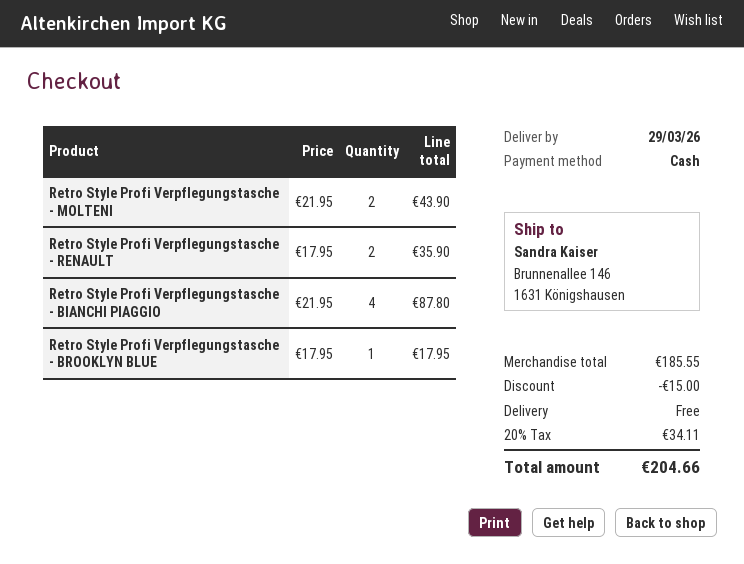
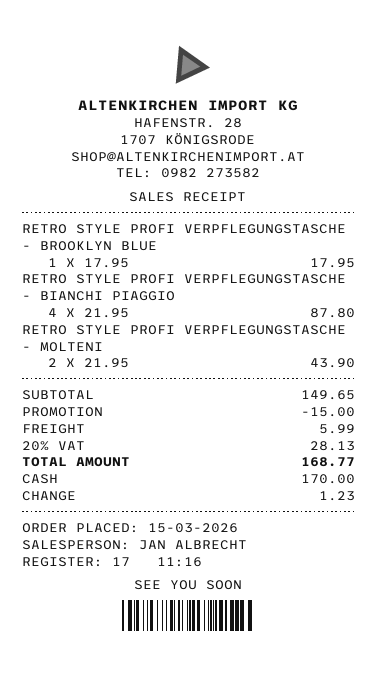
Retro Style Profi Verpflegungstasche - RENAULT: 2 x 17.95 = 35.90 -> none
subtotal: 185.55 -> 149.65
shipping: 0.00 -> 5.99
tax: 20% = 34.11 -> 20% = 28.13
total: 204.66 -> 168.77

